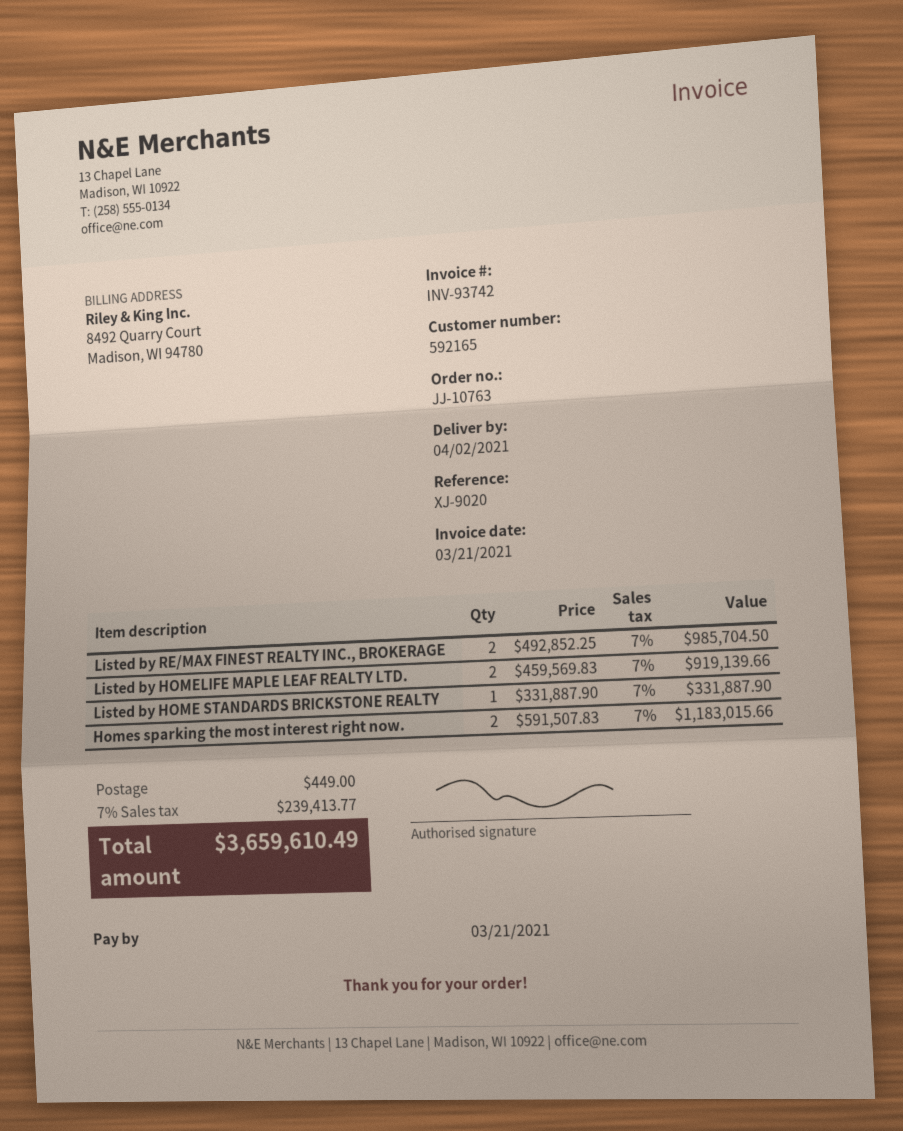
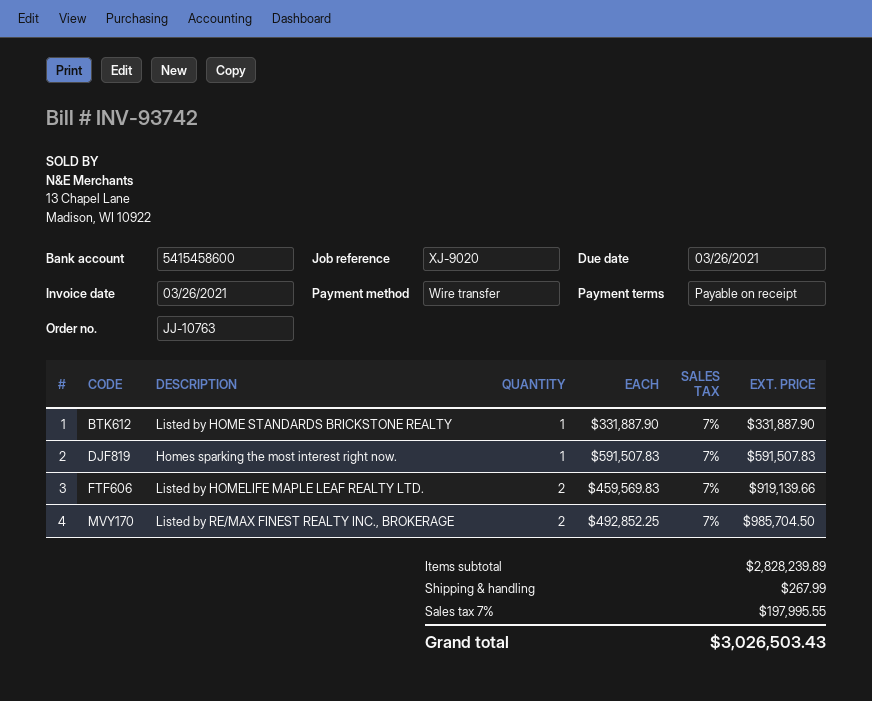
invoice date: 2021-03-21 -> 2021-03-26
due date: 2021-03-21 -> 2021-03-26
Homes sparking the most interest right now.: 2 x 591507.83 = 1183015.66 -> 1 x 591507.83 = 591507.83
shipping: 449.00 -> 267.99
tax: 7% = 239413.77 -> 7% = 197995.55
total: 3659610.49 -> 3026503.43

